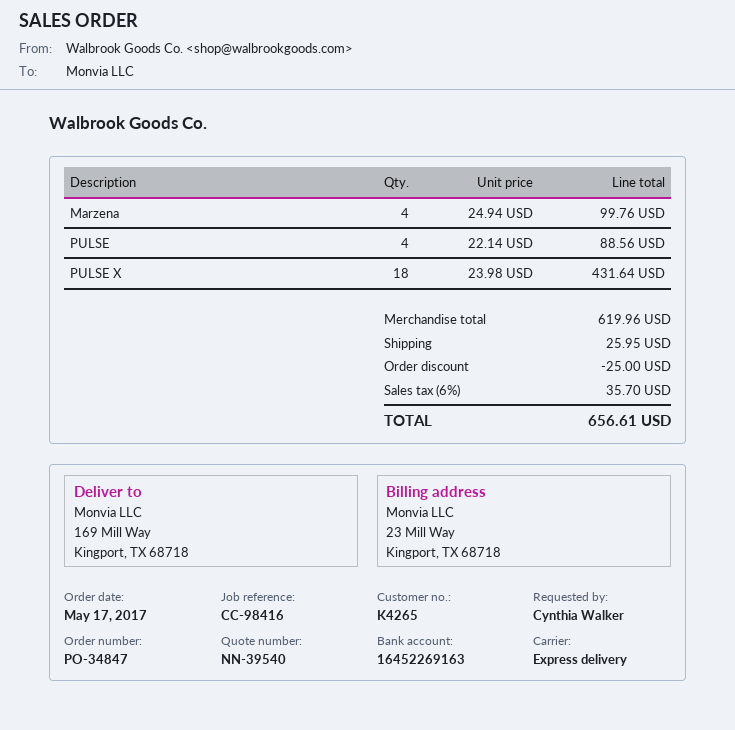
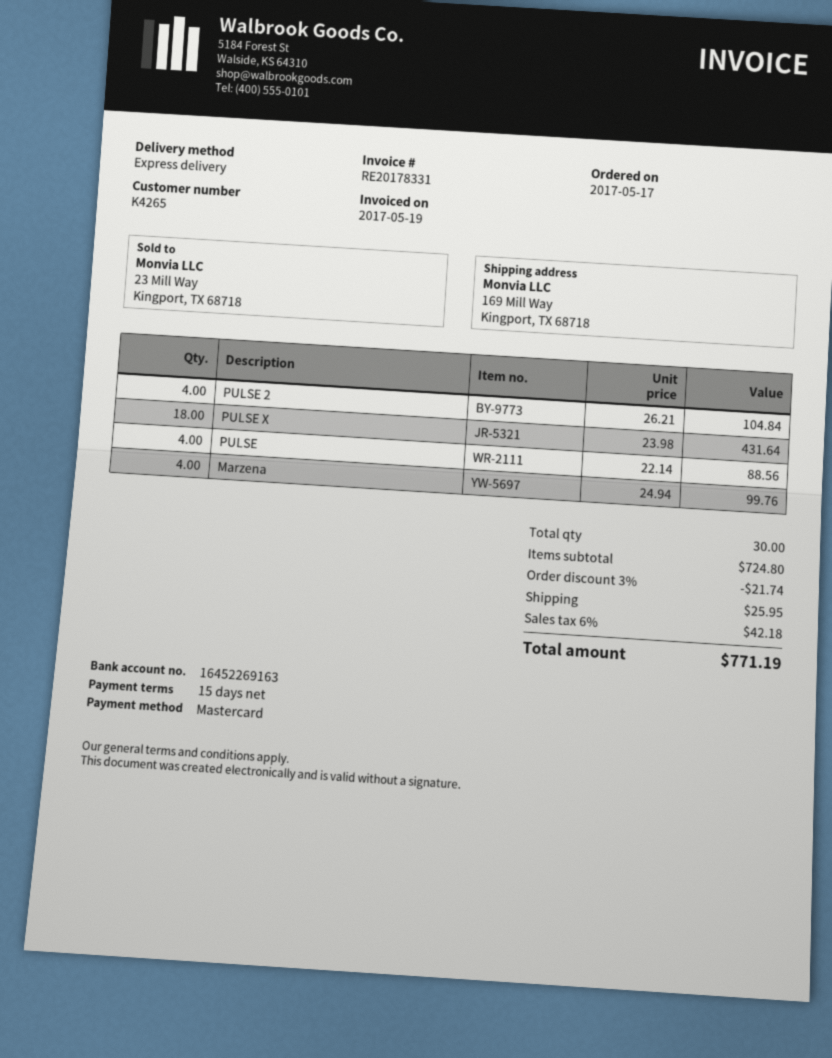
PULSE 2: none -> 4 x 26.21 = 104.84
subtotal: 619.96 -> 724.80
discount: 25.00 -> 21.74
tax: 6% = 35.70 -> 6% = 42.18
total: 656.61 -> 771.19

